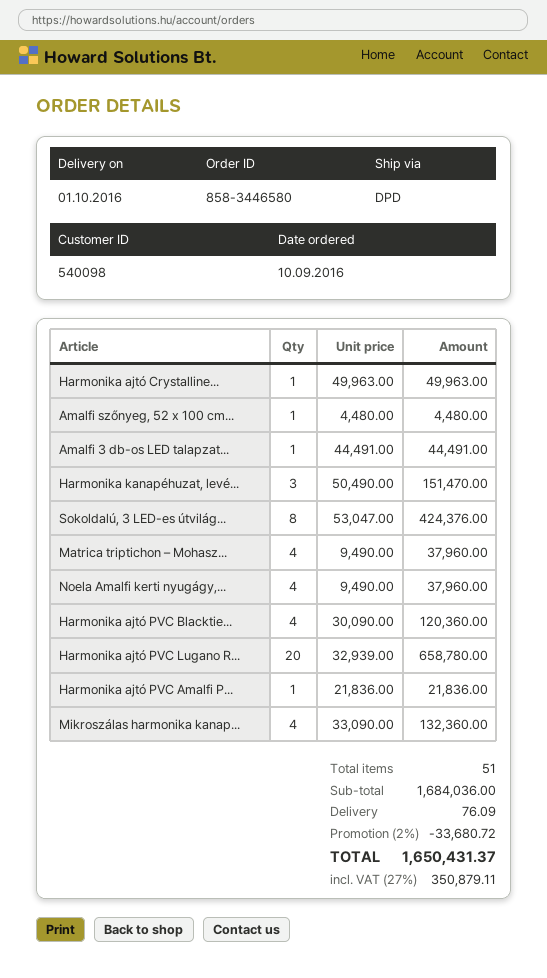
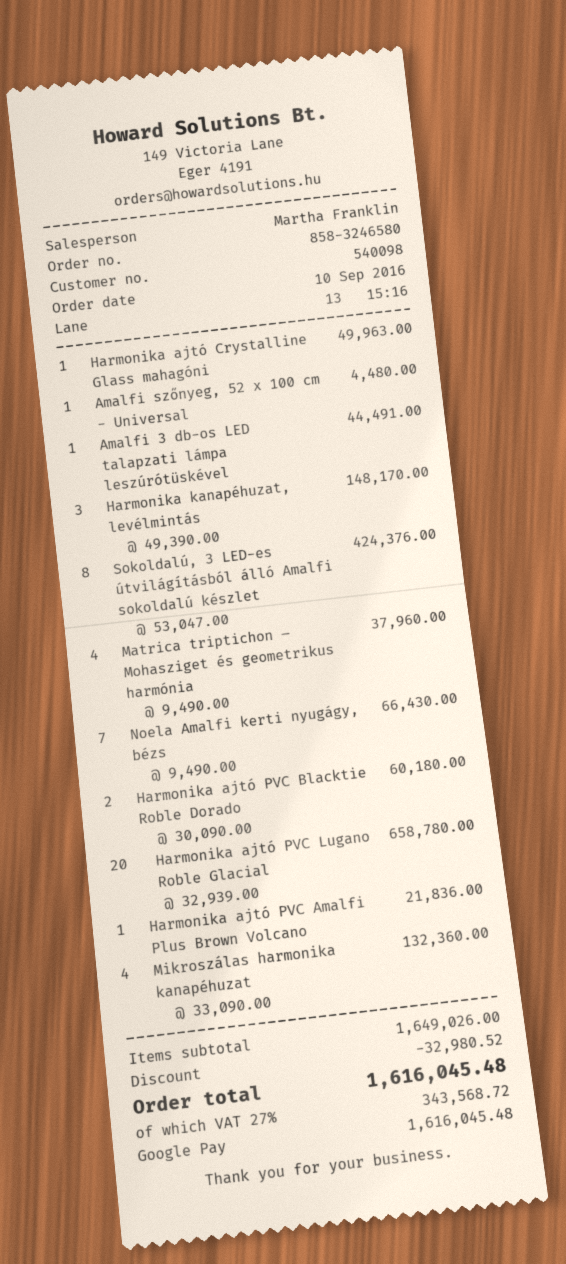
order number: 858-3446580 -> 858-3246580
Harmonika kanapéhuzat, levé...: 3 x 50490.00 = 151470.00 -> 3 x 49390.00 = 148170.00
Noela Amalfi kerti nyugágy,...: 4 x 9490.00 = 37960.00 -> 7 x 9490.00 = 66430.00
Harmonika ajtó PVC Blacktie...: 4 x 30090.00 = 120360.00 -> 2 x 30090.00 = 60180.00
subtotal: 1684036.00 -> 1649026.00
discount: 33680.72 -> 32980.52
shipping: 76.09 -> none
tax: 27% = 350879.11 -> 27% = 343568.72
total: 1650431.37 -> 1616045.48

